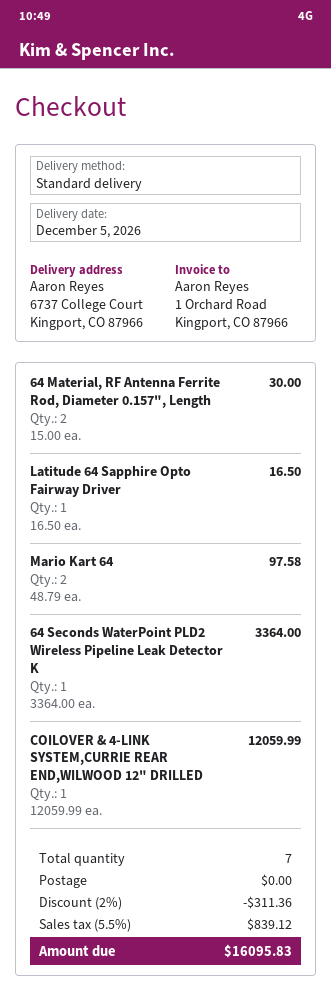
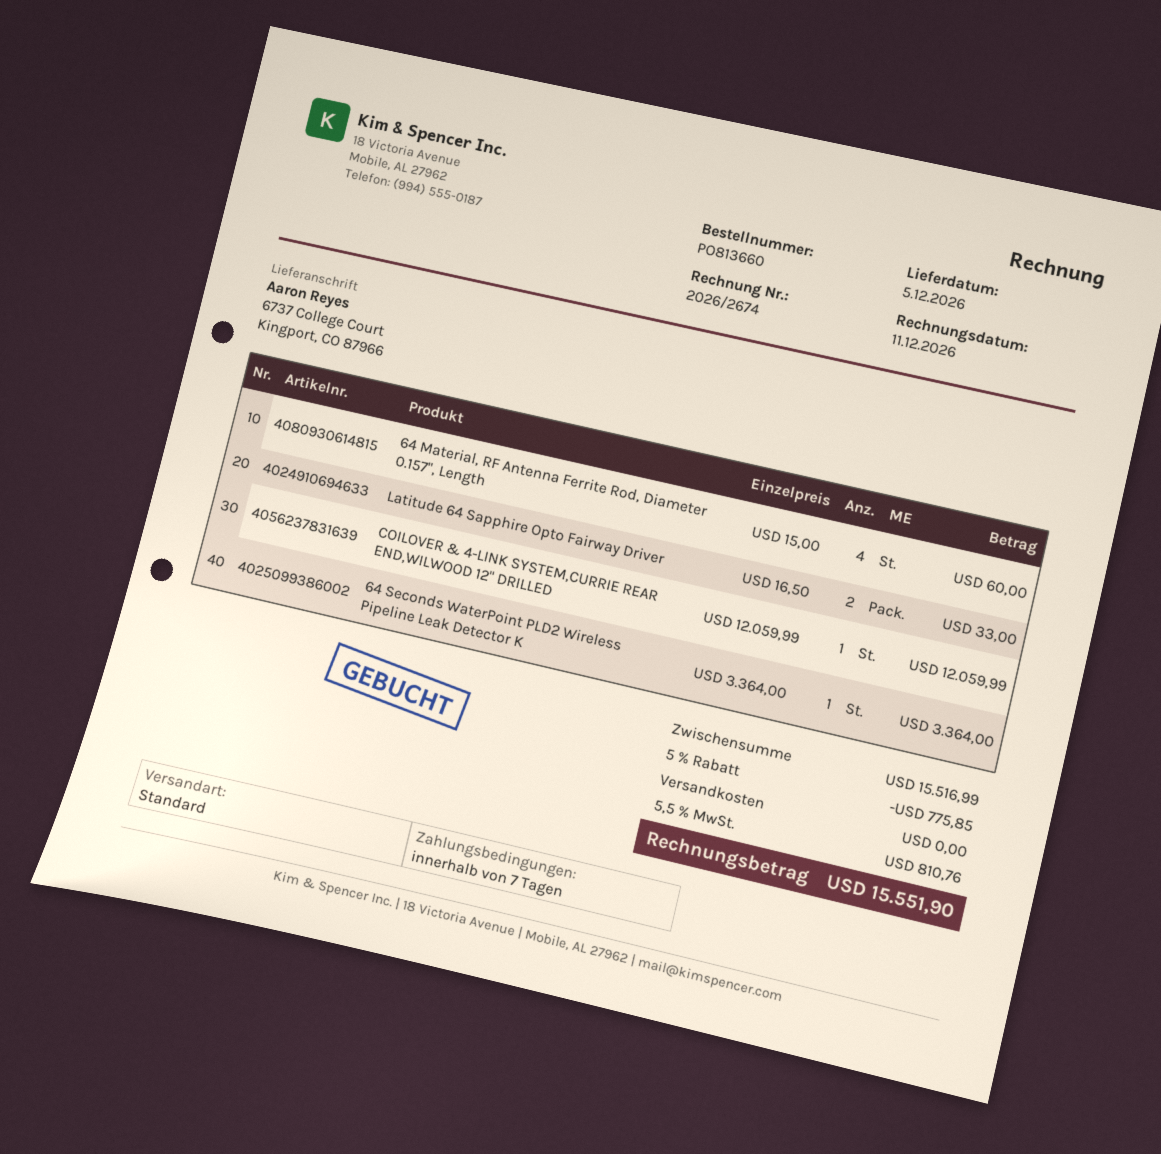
64 Material, RF Antenna Ferrite Rod, Diameter 0.157", Length: 2 x 15.00 = 30.00 -> 4 x 15.00 = 60.00
Latitude 64 Sapphire Opto Fairway Driver: 1 x 16.50 = 16.50 -> 2 x 16.50 = 33.00
Mario Kart 64: 2 x 48.79 = 97.58 -> none
discount: 2% = 311.36 -> 5% = 775.85
tax: 5.5% = 839.12 -> 5.5% = 810.76
total: 16095.83 -> 15551.90

